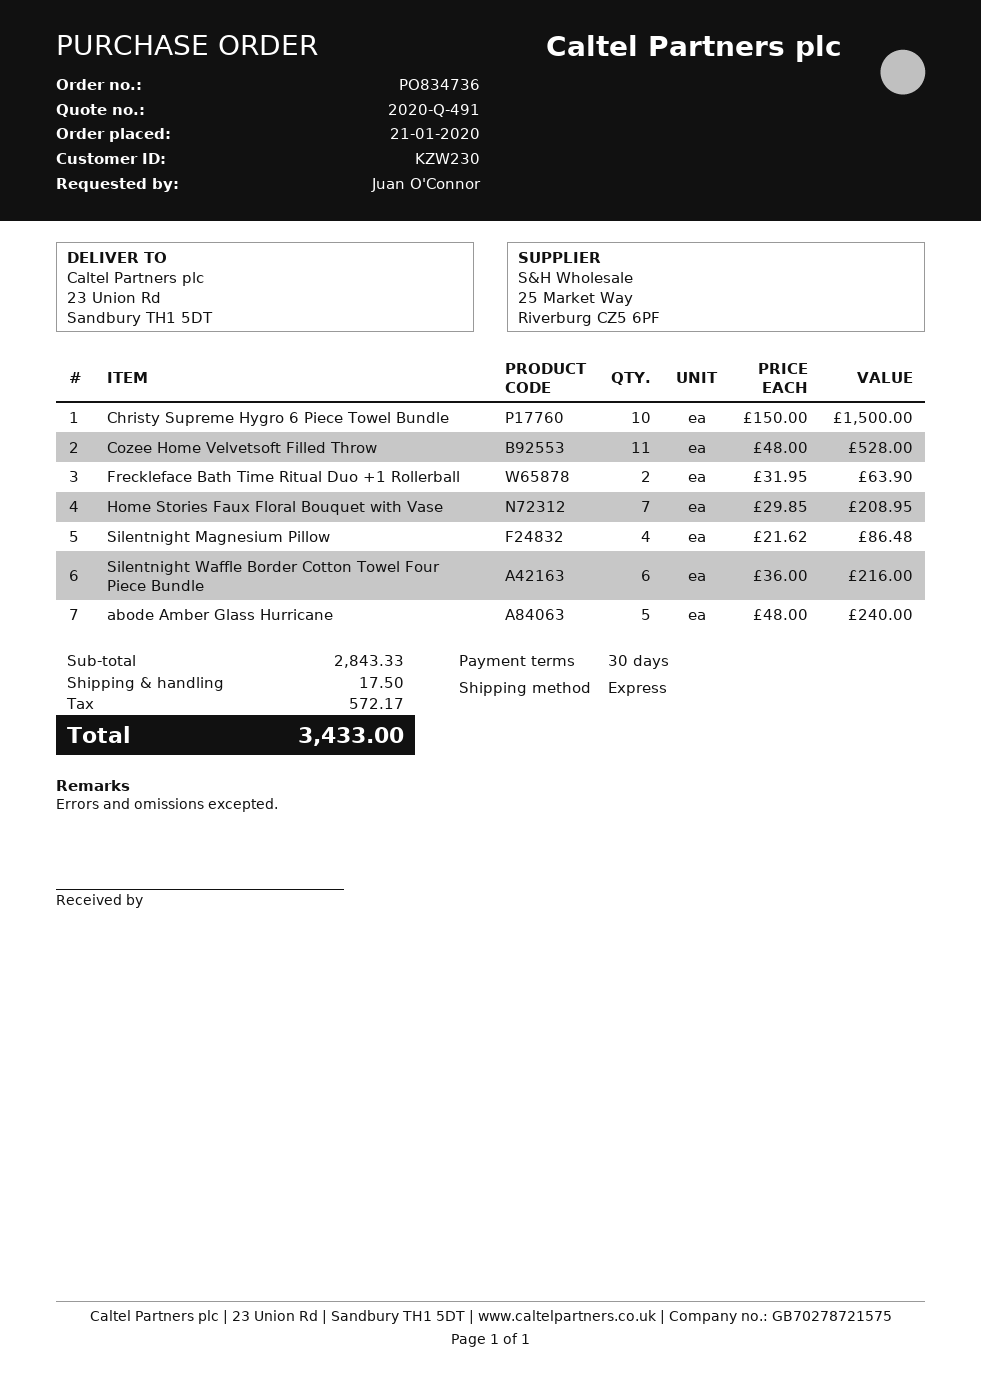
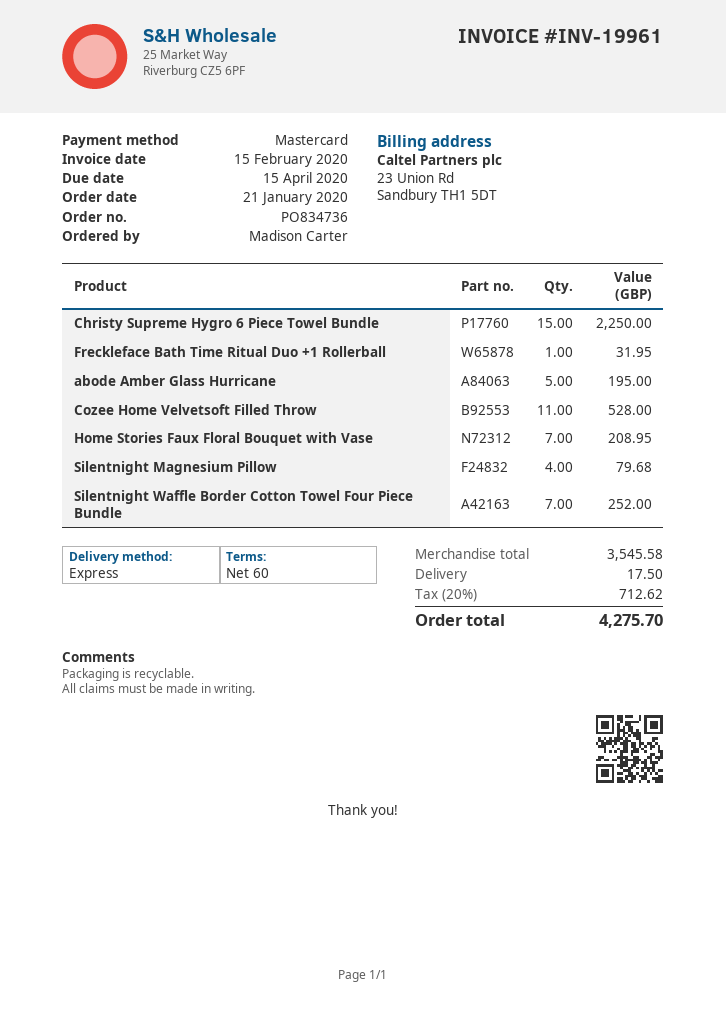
payment terms: 30 days -> 60 days
ordered by: Juan O'Connor -> Madison Carter
Christy Supreme Hygro 6 Piece Towel Bundle: 10 for 1500.00 -> 15 for 2250.00
Freckleface Bath Time Ritual Duo +1 Rollerball: 2 for 63.90 -> 1 for 31.95
Silentnight Magnesium Pillow: 4 for 86.48 -> 4 for 79.68
Silentnight Waffle Border Cotton Towel Four Piece Bundle: 6 for 216.00 -> 7 for 252.00
abode Amber Glass Hurricane: 5 for 240.00 -> 5 for 195.00
subtotal: 2843.33 -> 3545.58
tax: 572.17 -> 712.62
total: 3433.00 -> 4275.70

